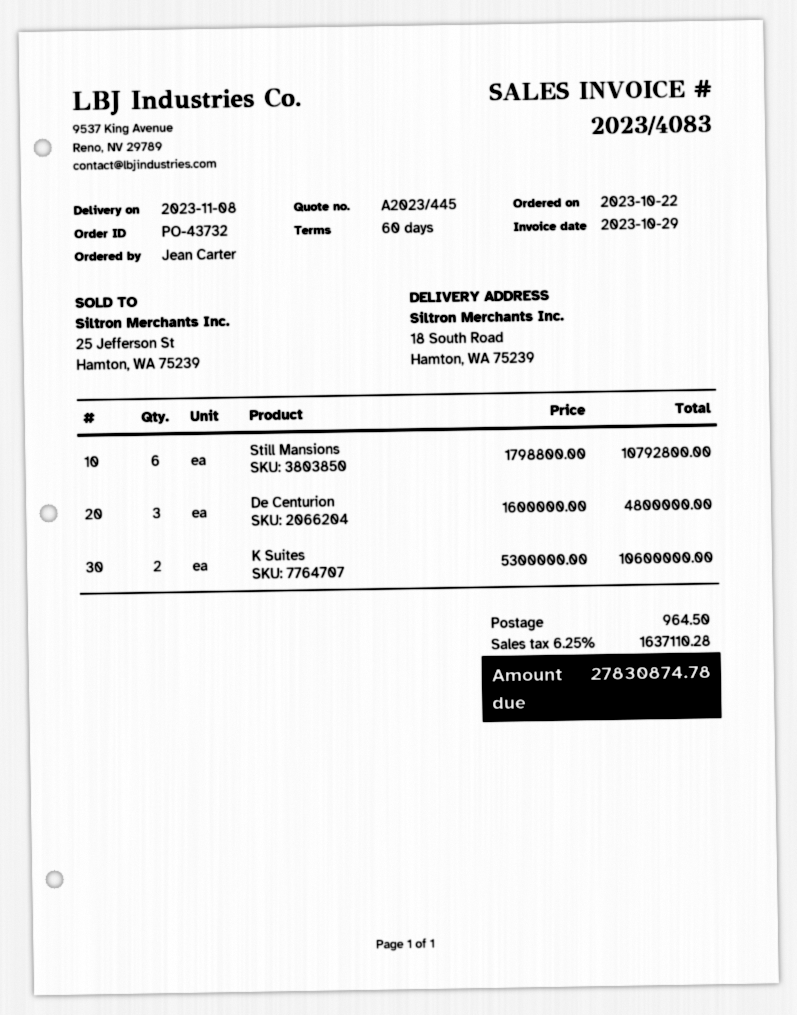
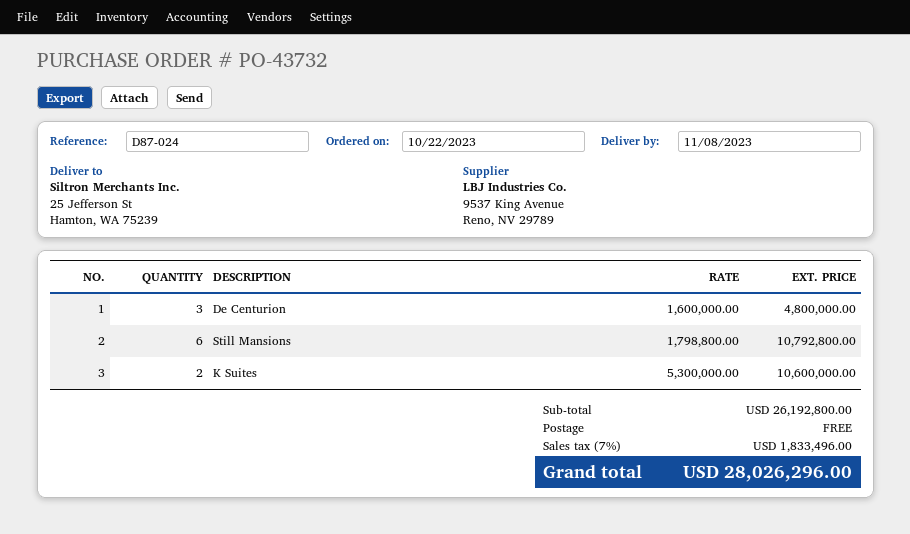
ship to: 18 South Road, Hamton, WA 75239 -> 25 Jefferson St, Hamton, WA 75239
shipping: 964.50 -> 0.00
tax: 6.25% = 1637110.28 -> 7% = 1833496.00
total: 27830874.78 -> 28026296.00

